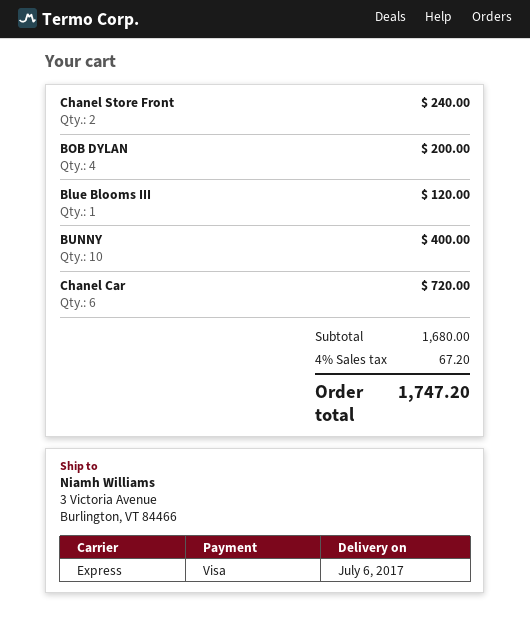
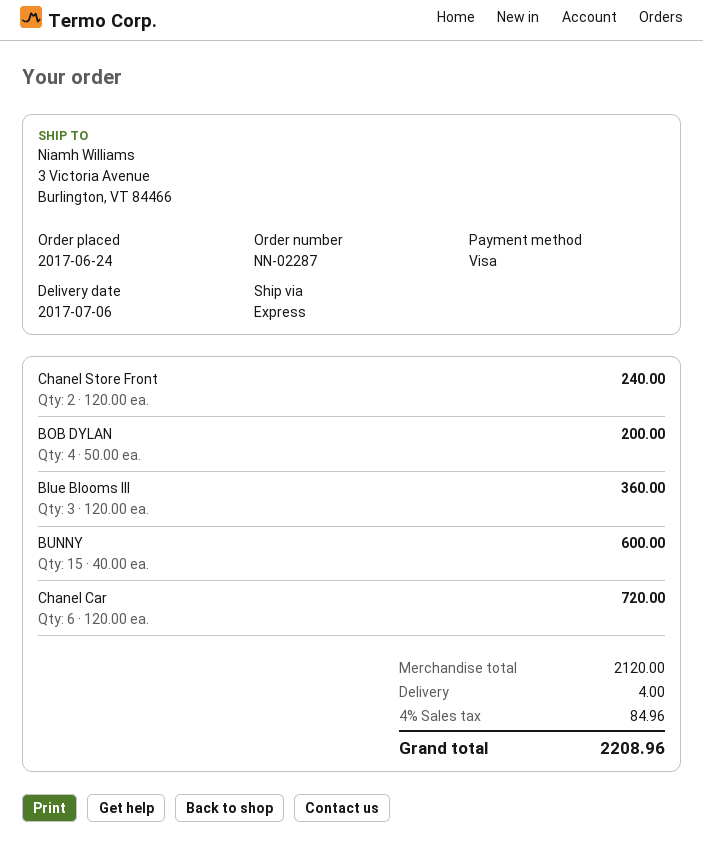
Blue Blooms III: 1 for 120.00 -> 3 for 360.00
BUNNY: 10 for 400.00 -> 15 for 600.00
subtotal: 1680.00 -> 2120.00
shipping: none -> 4.00
tax: 4% = 67.20 -> 4% = 84.96
total: 1747.20 -> 2208.96

